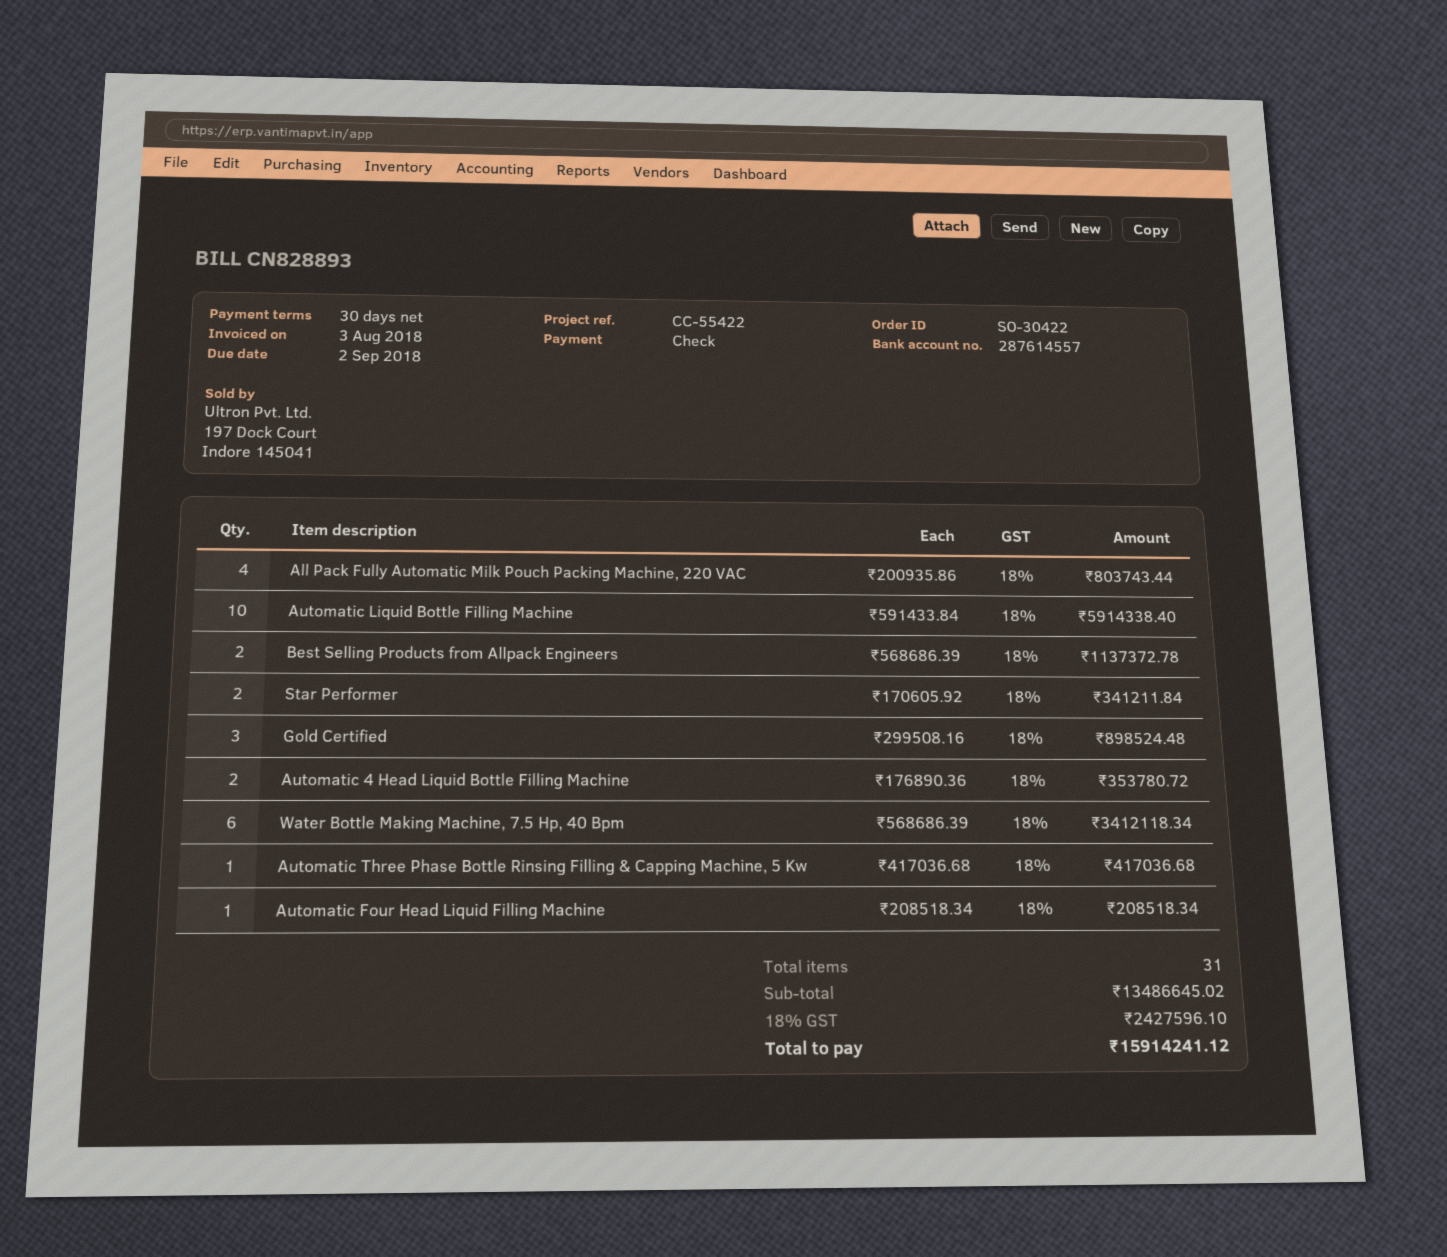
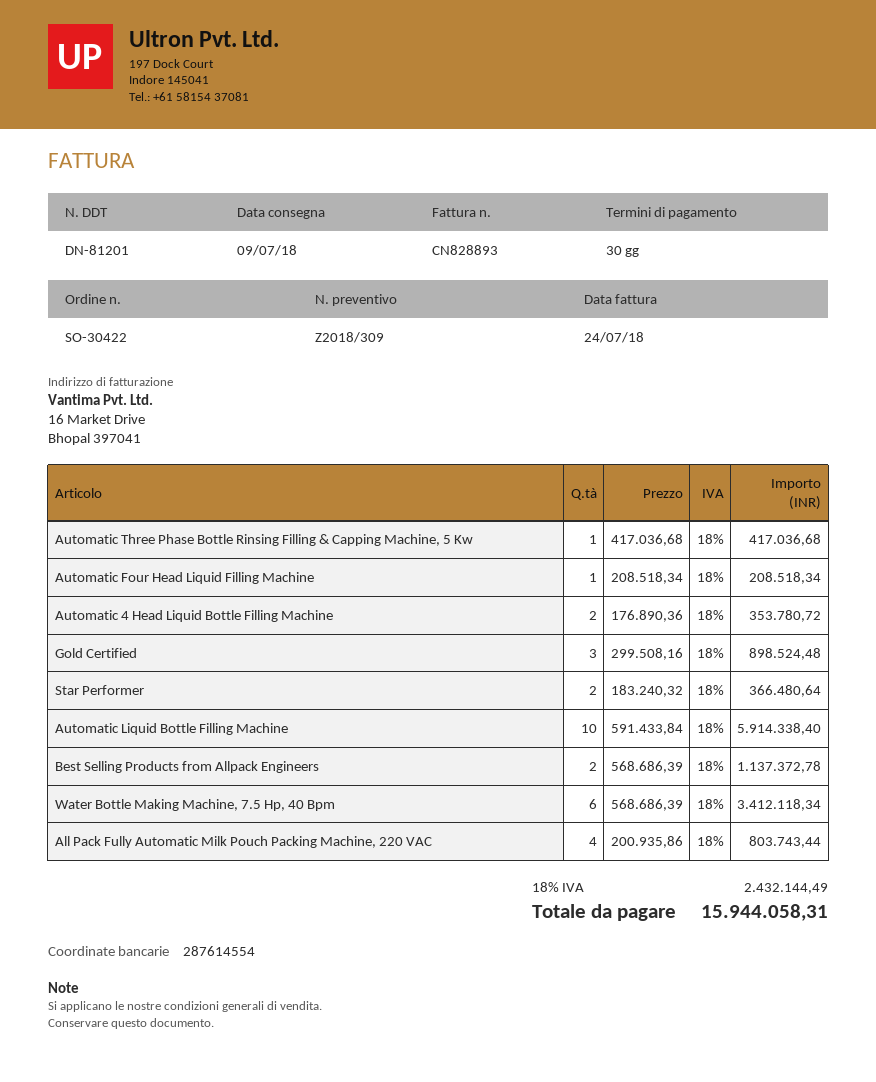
invoice date: 2018-08-03 -> 2018-07-24
bank account: 287614557 -> 287614554
Star Performer: 2 x 170605.92 = 341211.84 -> 2 x 183240.32 = 366480.64
tax: 18% = 2427596.10 -> 18% = 2432144.49
total: 15914241.12 -> 15944058.31

